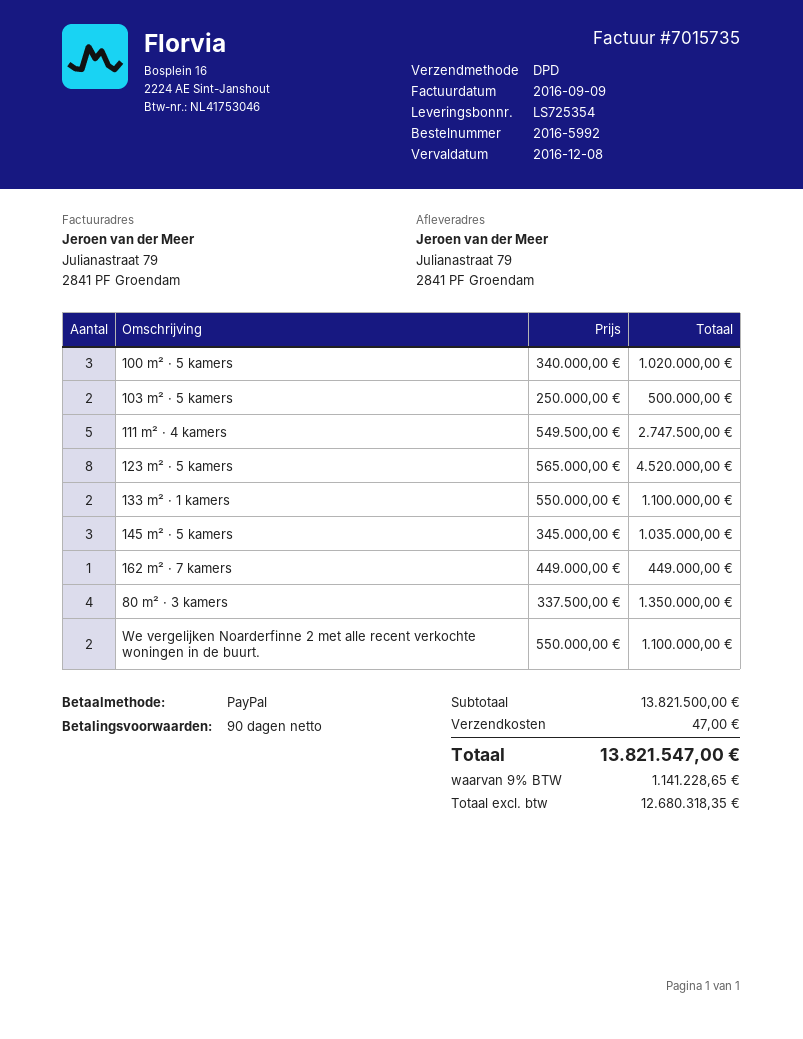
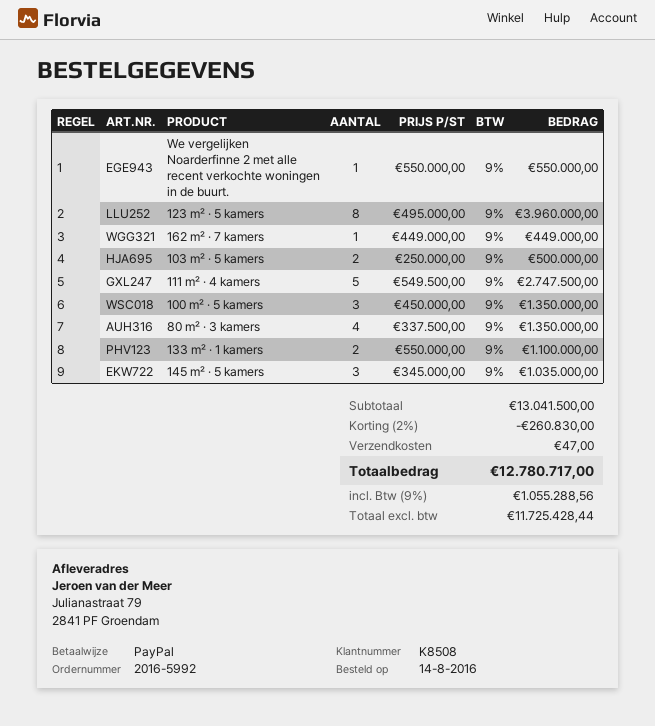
100 m² · 5 kamers: 3 x 340000.00 = 1020000.00 -> 3 x 450000.00 = 1350000.00
123 m² · 5 kamers: 8 x 565000.00 = 4520000.00 -> 8 x 495000.00 = 3960000.00
We vergelijken Noarderfinne 2 met alle recent verkochte woningen in de buurt.: 2 x 550000.00 = 1100000.00 -> 1 x 550000.00 = 550000.00
subtotal: 13821500.00 -> 13041500.00
discount: none -> 2% = 260830.00
net: 12680318.35 -> 11725428.44
tax: 9% = 1141228.65 -> 9% = 1055288.56
total: 13821547.00 -> 12780717.00

